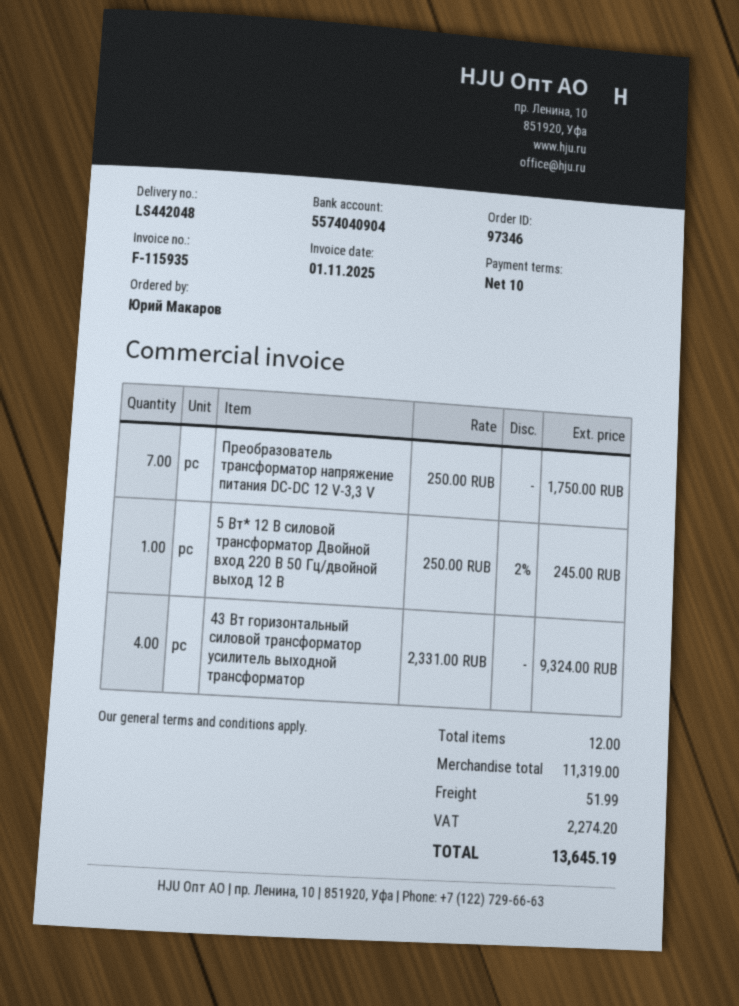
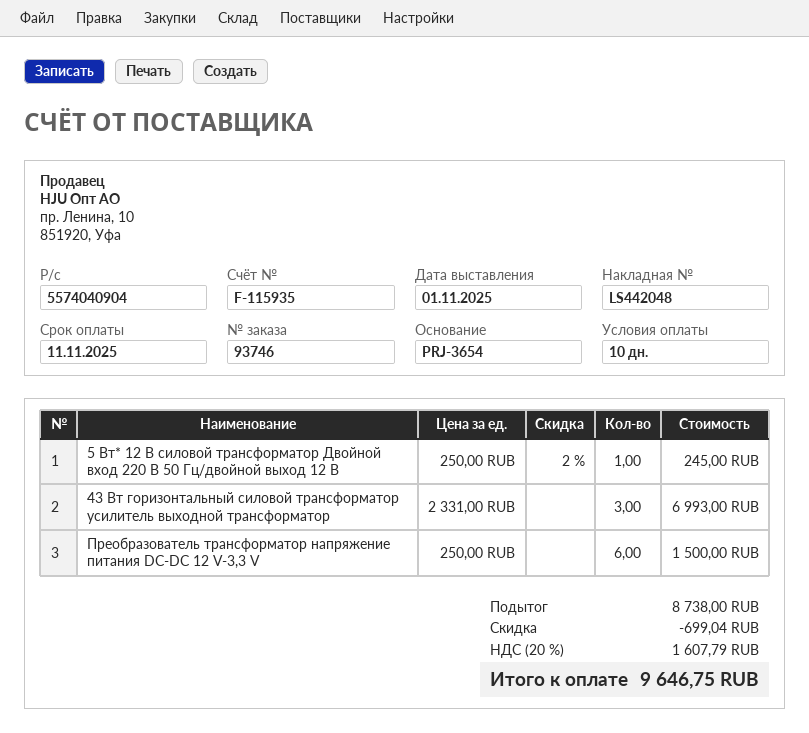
order number: 97346 -> 93746
Преобразователь трансформатор напряжение питания DC-DC 12 V-3,3 V: 7 x 250.00 = 1750.00 -> 6 x 250.00 = 1500.00
43 Вт горизонтальный силовой трансформатор усилитель выходной трансформатор: 4 x 2331.00 = 9324.00 -> 3 x 2331.00 = 6993.00
subtotal: 11319.00 -> 8738.00
discount: none -> 699.04
shipping: 51.99 -> none
tax: 2274.20 -> 1607.79
total: 13645.19 -> 9646.75

